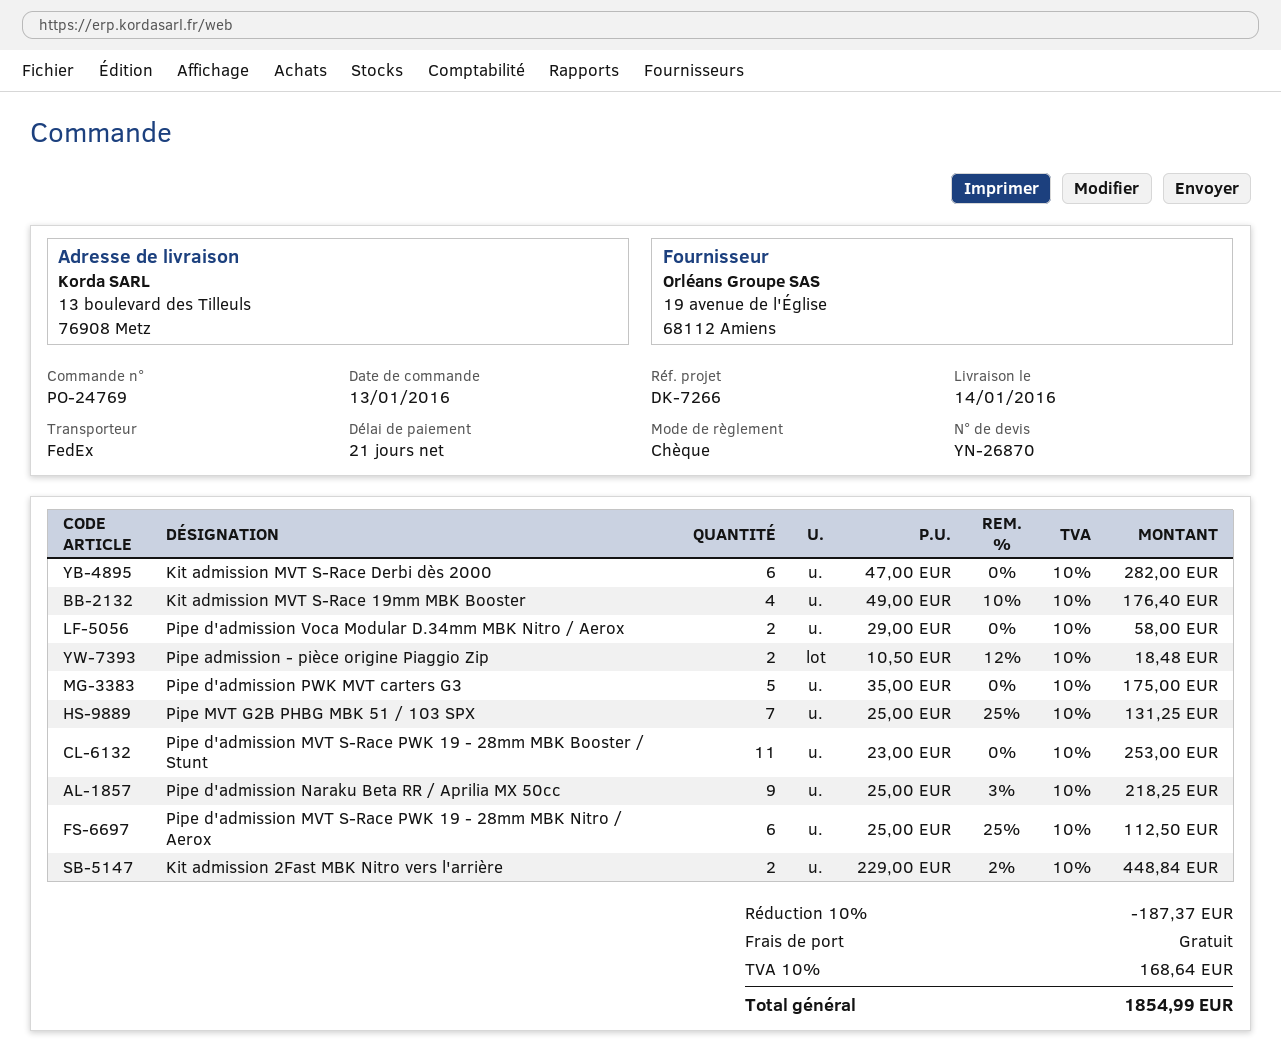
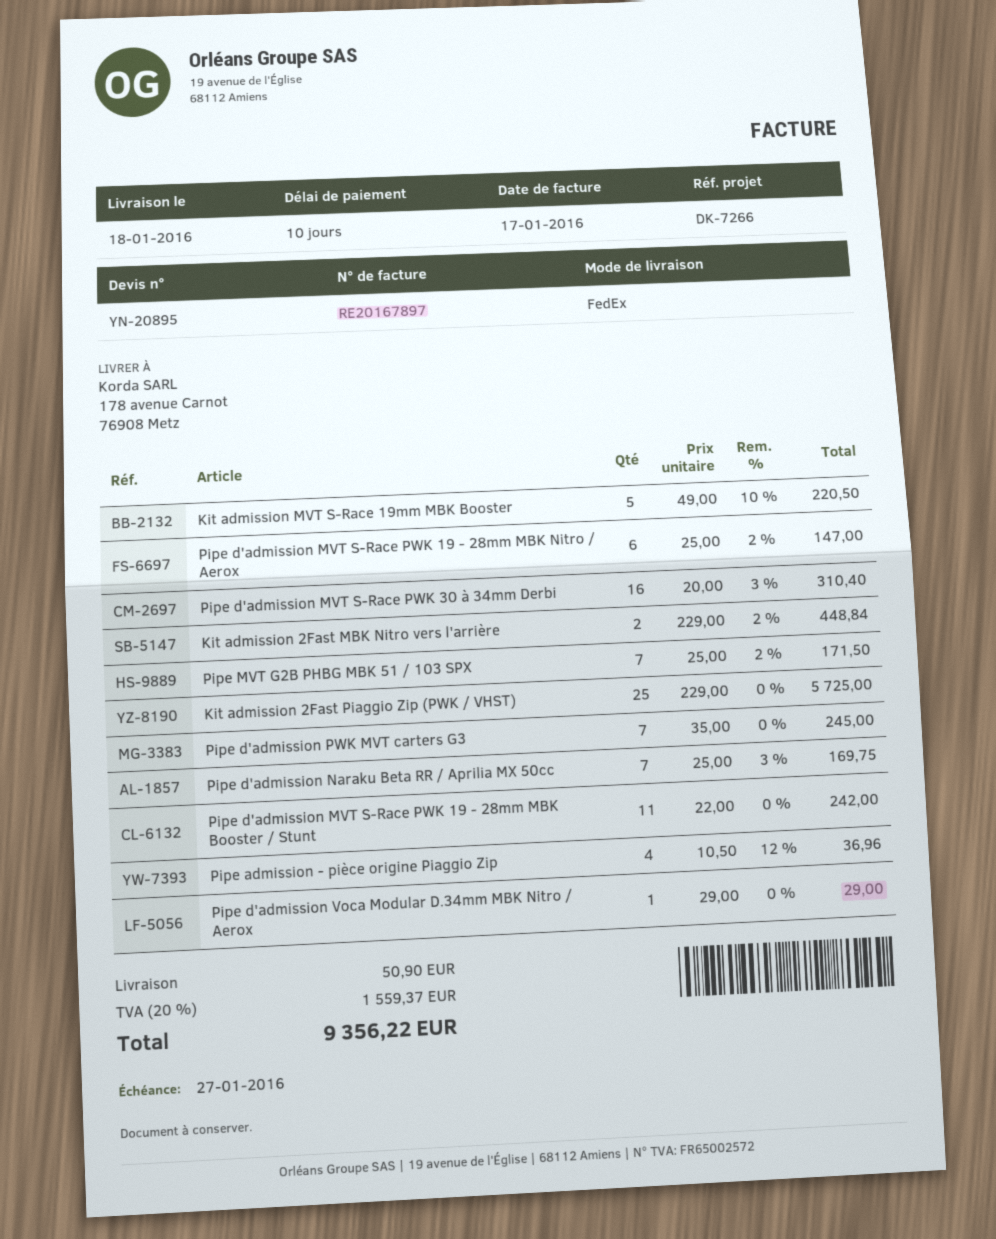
quote number: YN-26870 -> YN-20895
delivery date: 2016-01-14 -> 2016-01-18
payment terms: 21 days -> 10 days
ship to: 13 boulevard des Tilleuls, 76908 Metz -> 178 avenue Carnot, 76908 Metz
Kit admission MVT S-Race Derbi dès 2000: 6 x 47.00 = 282.00 -> none
Kit admission MVT S-Race 19mm MBK Booster: 4 x 49.00 - 10% = 176.40 -> 5 x 49.00 - 10% = 220.50
Pipe d'admission Voca Modular D.34mm MBK Nitro / Aerox: 2 x 29.00 = 58.00 -> 1 x 29.00 = 29.00
Pipe admission - pièce origine Piaggio Zip: 2 x 10.50 - 12% = 18.48 -> 4 x 10.50 - 12% = 36.96
Pipe d'admission PWK MVT carters G3: 5 x 35.00 = 175.00 -> 7 x 35.00 = 245.00
Pipe MVT G2B PHBG MBK 51 / 103 SPX: 7 x 25.00 - 25% = 131.25 -> 7 x 25.00 - 2% = 171.50
Pipe d'admission MVT S-Race PWK 19 - 28mm MBK Booster / Stunt: 11 x 23.00 = 253.00 -> 11 x 22.00 = 242.00
Pipe d'admission Naraku Beta RR / Aprilia MX 50cc: 9 x 25.00 - 3% = 218.25 -> 7 x 25.00 - 3% = 169.75
Pipe d'admission MVT S-Race PWK 19 - 28mm MBK Nitro / Aerox: 6 x 25.00 - 25% = 112.50 -> 6 x 25.00 - 2% = 147.00
Pipe d'admission MVT S-Race PWK 30 à 34mm Derbi: none -> 16 x 20.00 - 3% = 310.40
Kit admission 2Fast Piaggio Zip (PWK / VHST): none -> 25 x 229.00 = 5725.00
discount: 10% = 187.37 -> none
shipping: 0.00 -> 50.90
tax: 10% = 168.64 -> 20% = 1559.37
total: 1854.99 -> 9356.22

